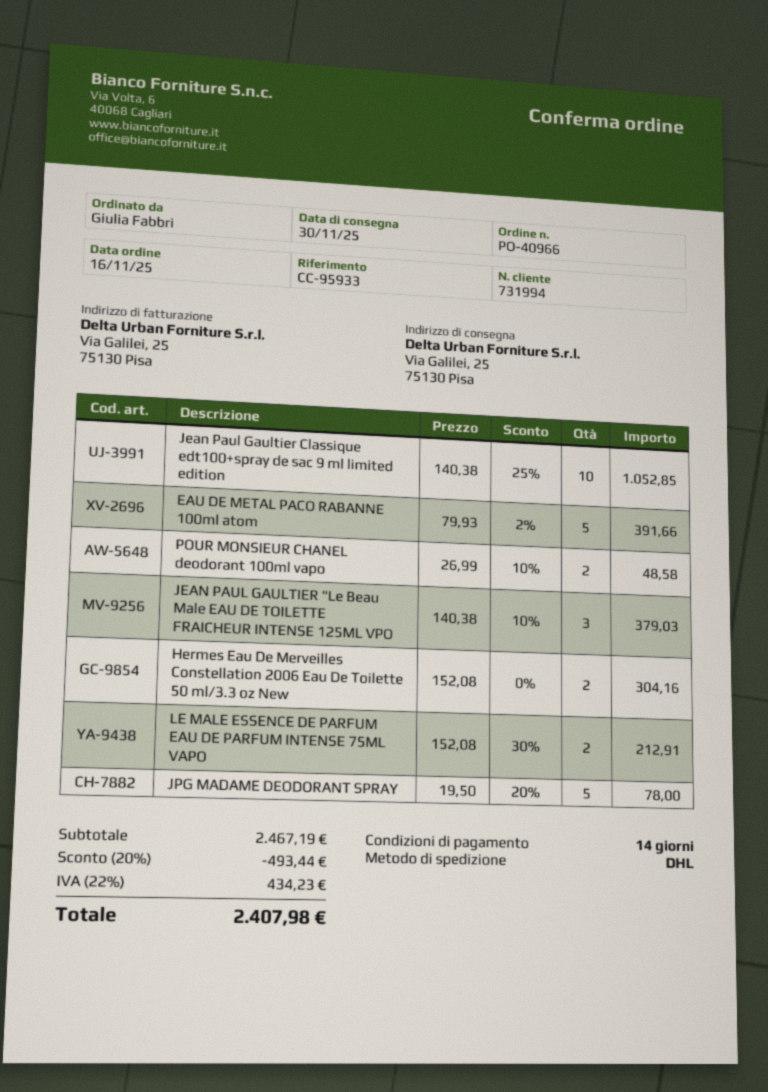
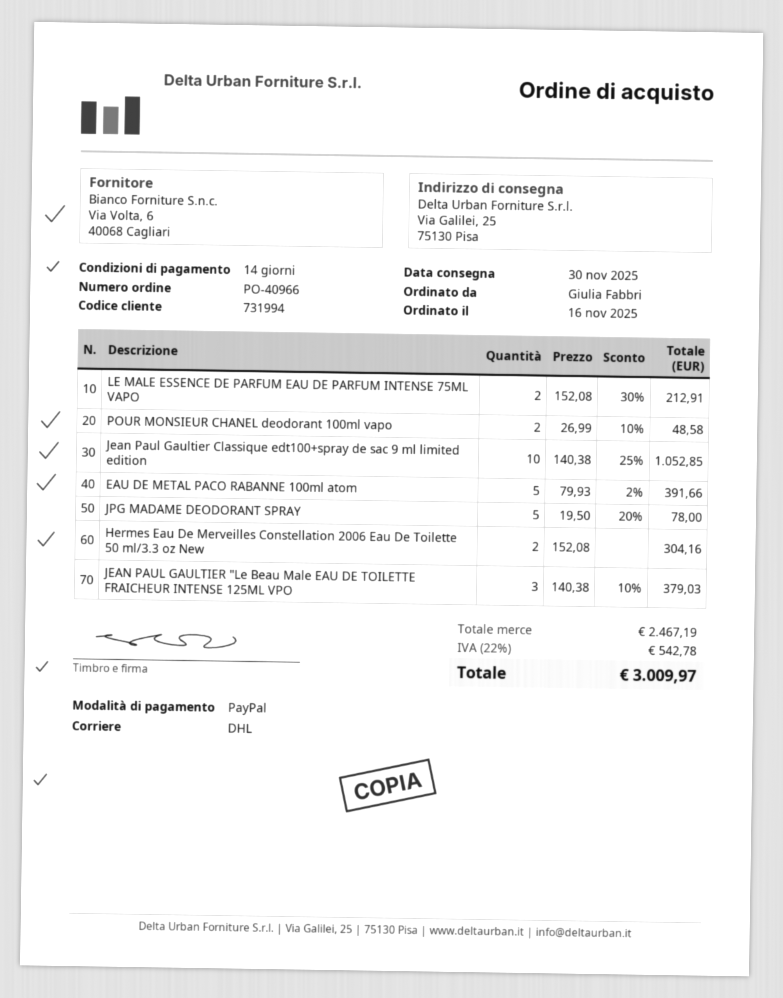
discount: 20% = 493.44 -> none
tax: 22% = 434.23 -> 22% = 542.78
total: 2407.98 -> 3009.97

